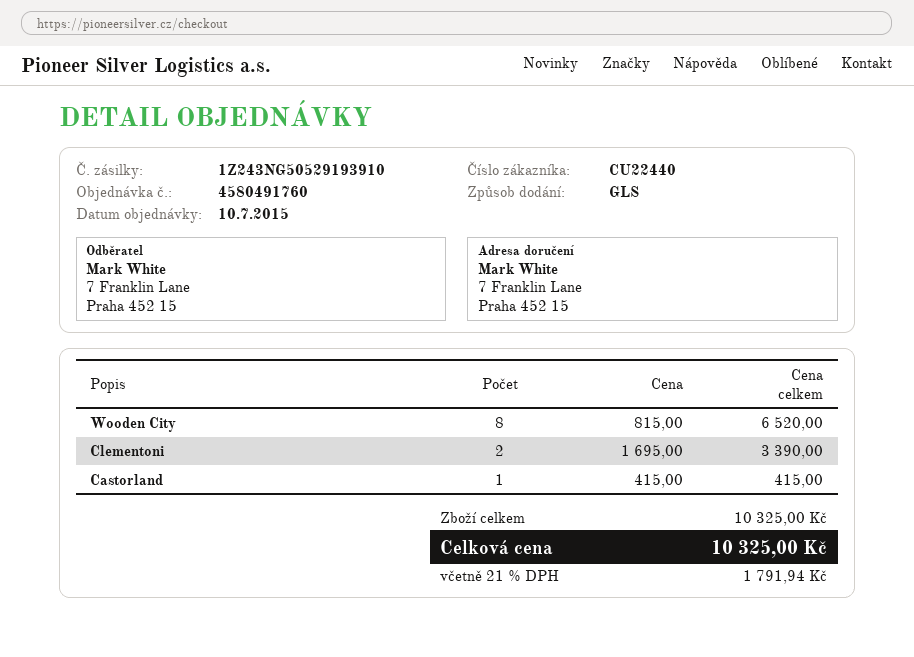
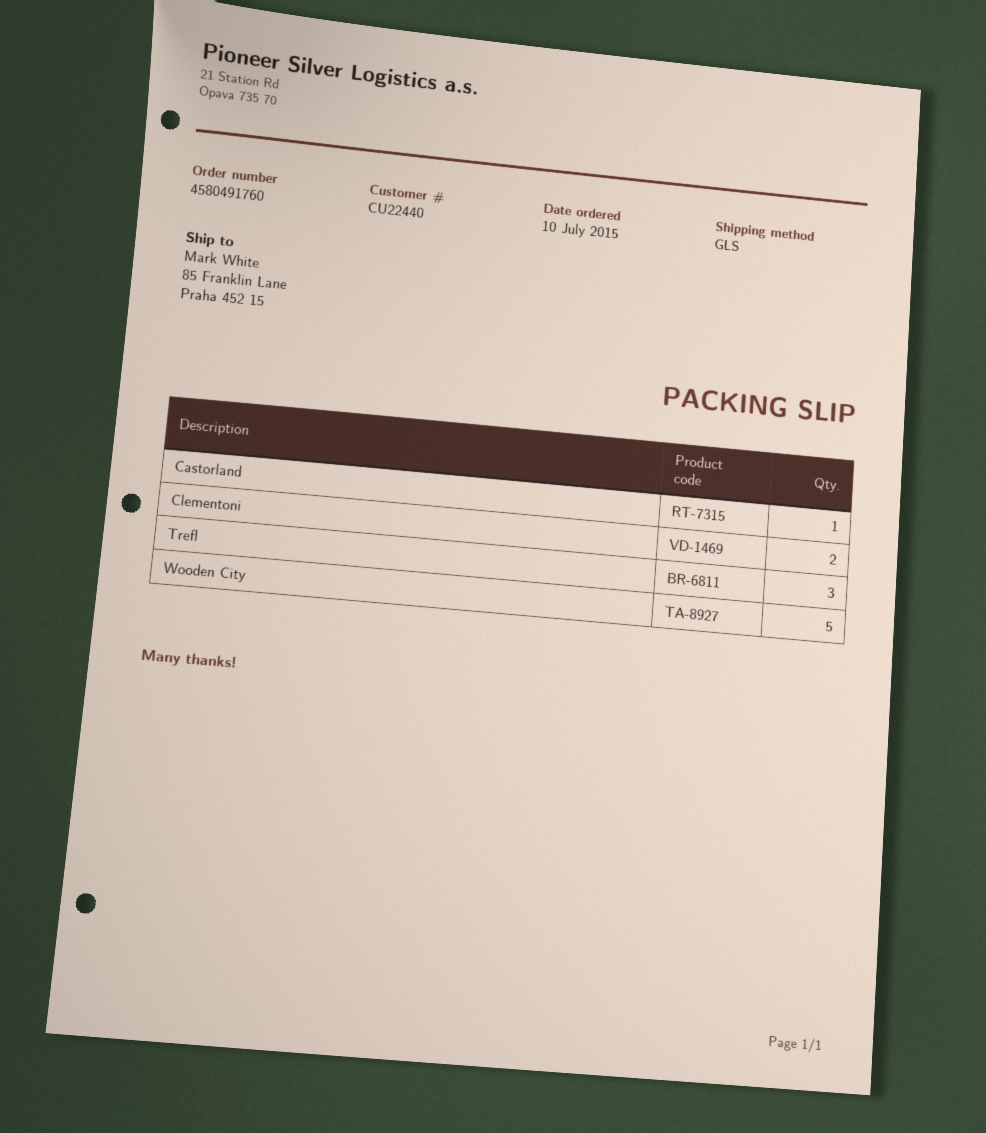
ship to: 7 Franklin Lane, Praha 452 15 -> 85 Franklin Lane, Praha 452 15
Wooden City: 8 -> 5
Trefl: none -> 3

